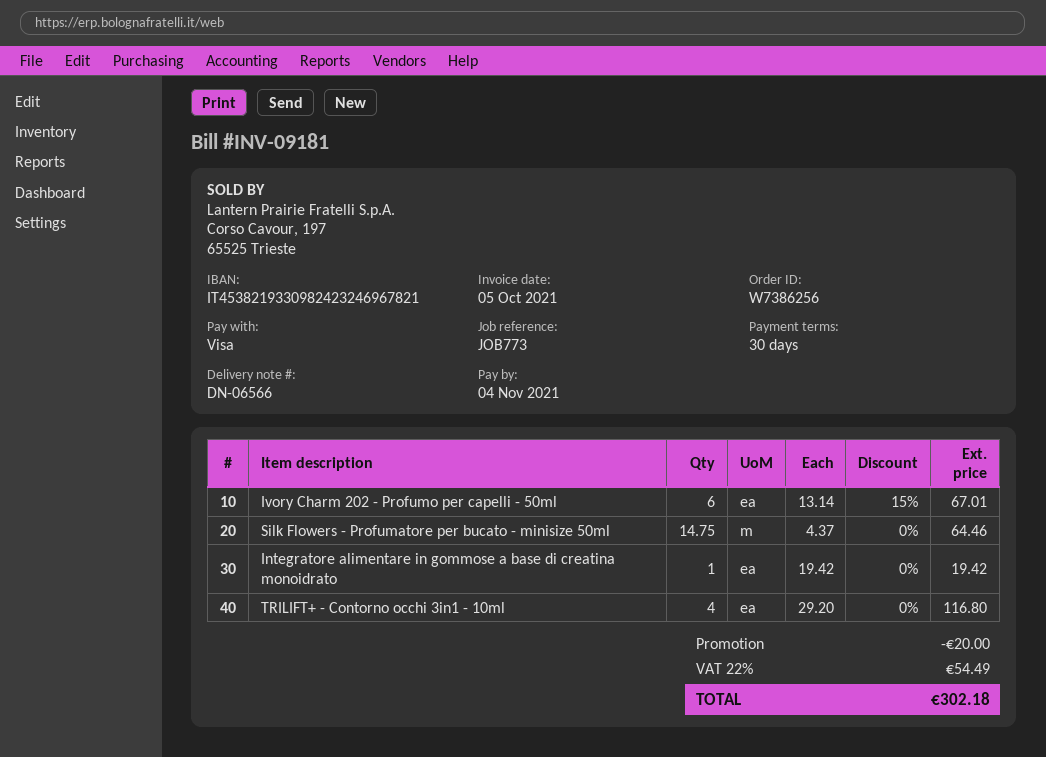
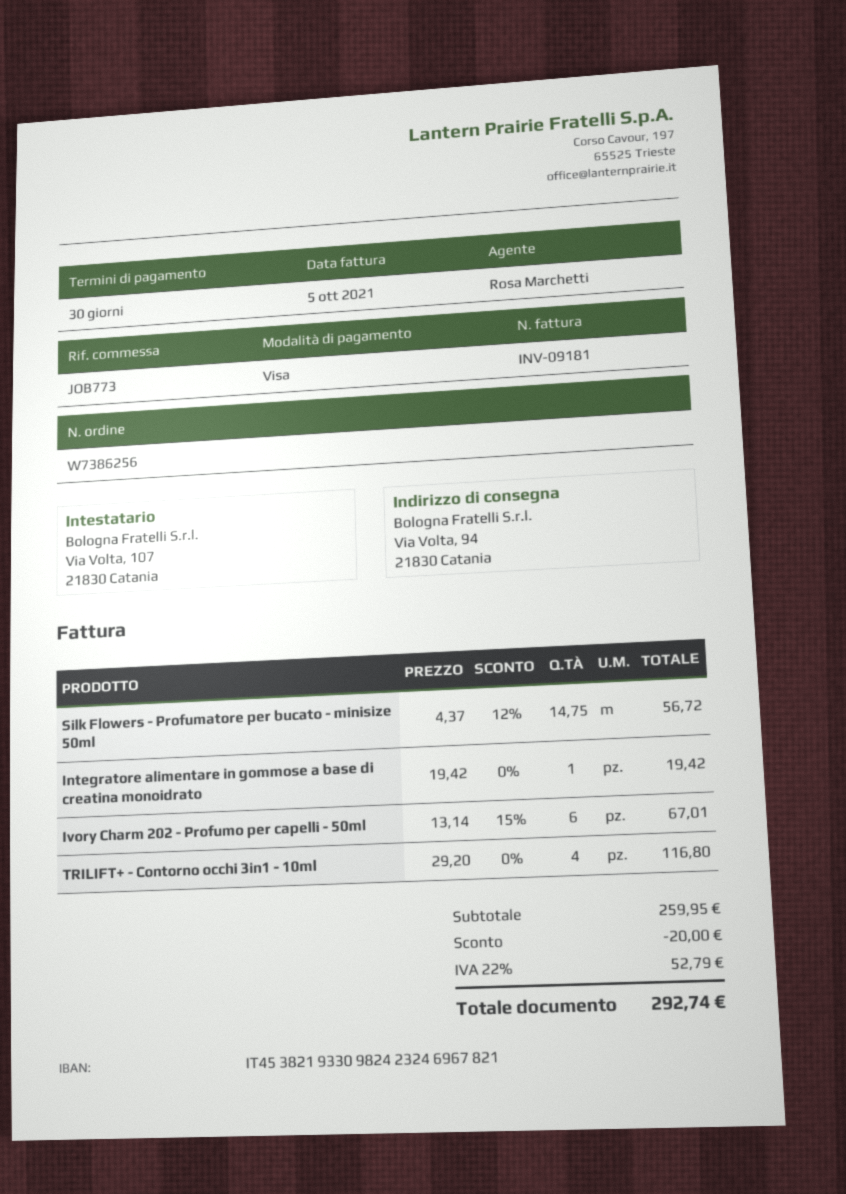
Silk Flowers - Profumatore per bucato - minisize 50ml: 14.75 x 4.37 = 64.46 -> 14.75 x 4.37 - 12% = 56.72
tax: 22% = 54.49 -> 22% = 52.79
total: 302.18 -> 292.74

